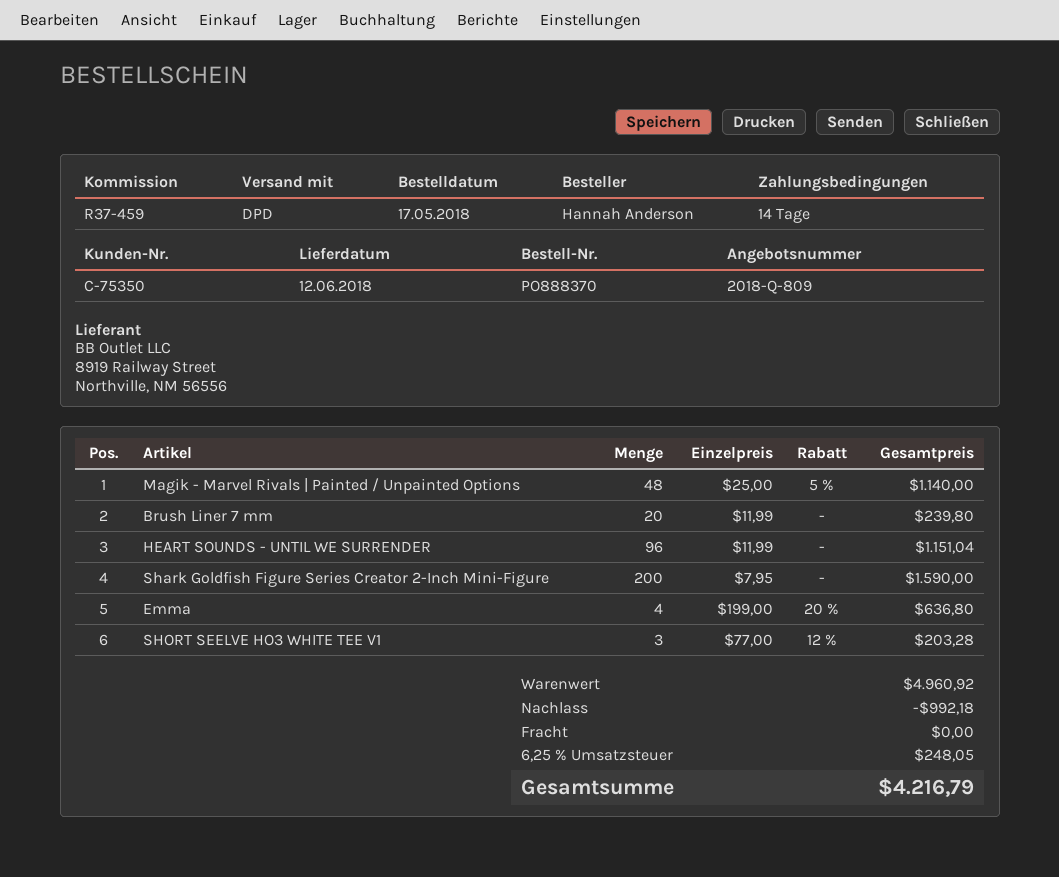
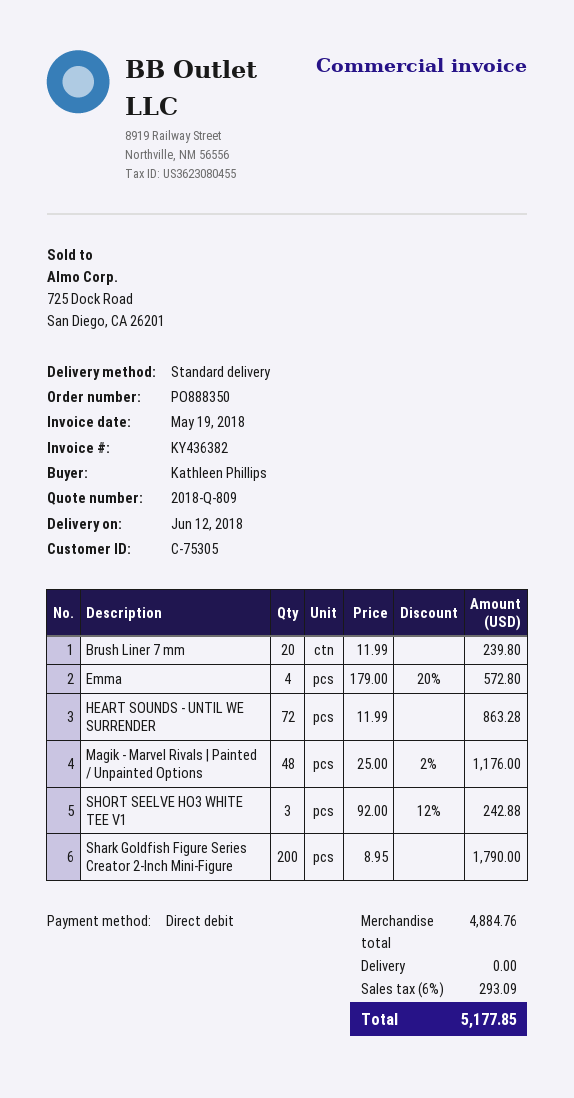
order number: PO888370 -> PO888350
customer number: C-75350 -> C-75305
ordered by: Hannah Anderson -> Kathleen Phillips
shipping method: DPD -> standard
Magik - Marvel Rivals | Painted / Unpainted Options: 48 x 25.00 - 5% = 1140.00 -> 48 x 25.00 - 2% = 1176.00
HEART SOUNDS - UNTIL WE SURRENDER: 96 x 11.99 = 1151.04 -> 72 x 11.99 = 863.28
Shark Goldfish Figure Series Creator 2-Inch Mini-Figure: 200 x 7.95 = 1590.00 -> 200 x 8.95 = 1790.00
Emma: 4 x 199.00 - 20% = 636.80 -> 4 x 179.00 - 20% = 572.80
SHORT SEELVE HO3 WHITE TEE V1: 3 x 77.00 - 12% = 203.28 -> 3 x 92.00 - 12% = 242.88
subtotal: 4960.92 -> 4884.76
discount: 992.18 -> none
tax: 6.25% = 248.05 -> 6% = 293.09
total: 4216.79 -> 5177.85

